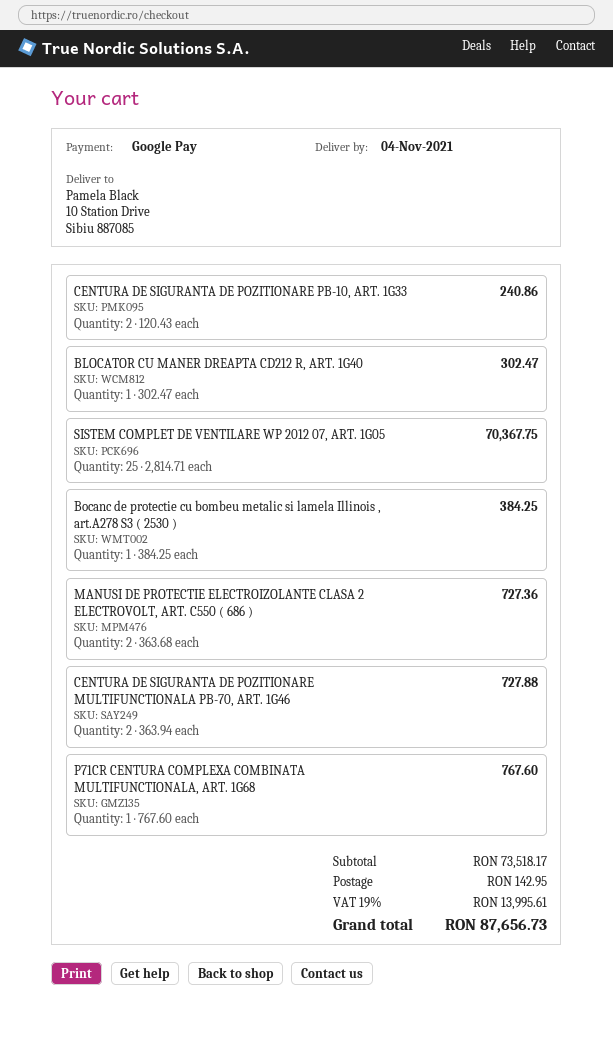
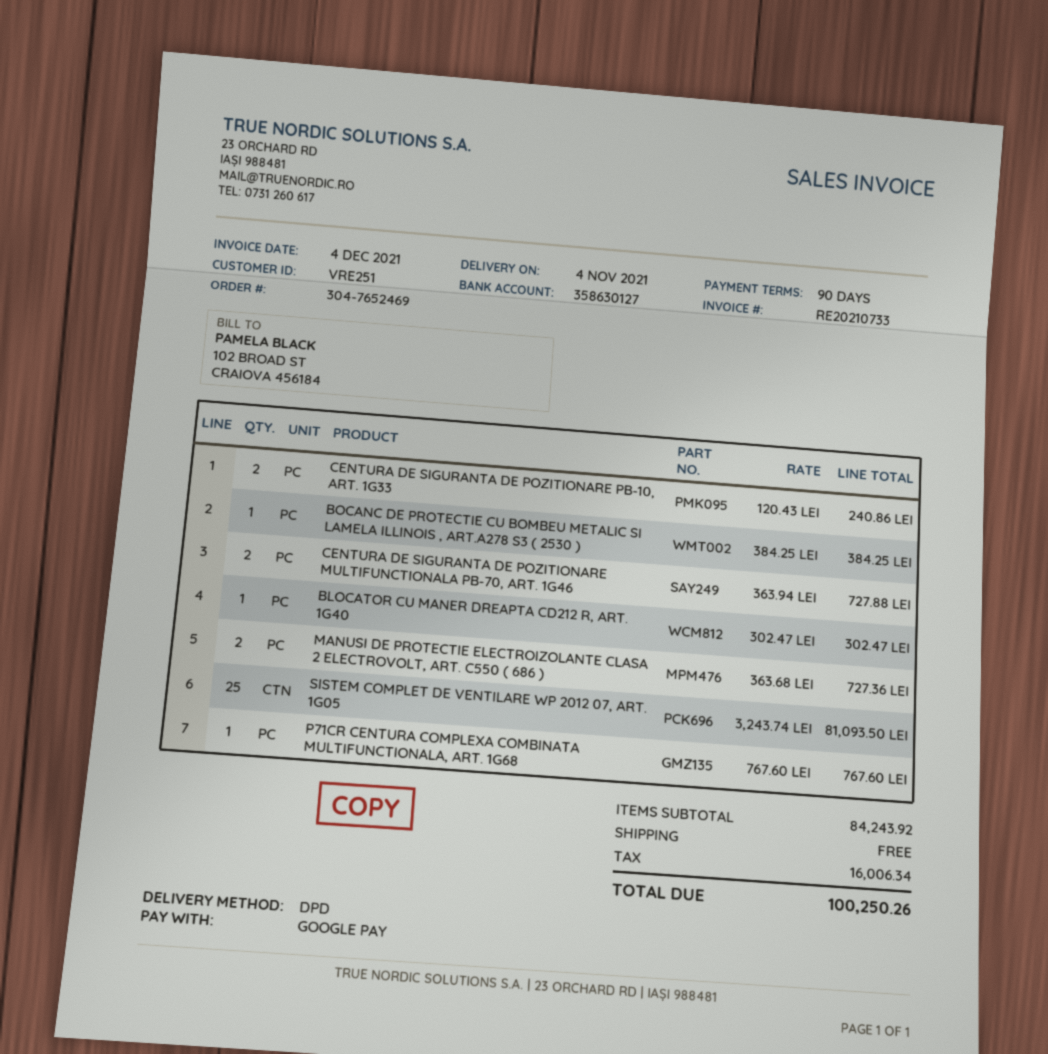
SISTEM COMPLET DE VENTILARE WP 2012 07, ART. 1G05: 25 x 2814.71 = 70367.75 -> 25 x 3243.74 = 81093.50
subtotal: 73518.17 -> 84243.92
shipping: 142.95 -> 0.00
tax: 13995.61 -> 16006.34
total: 87656.73 -> 100250.26

